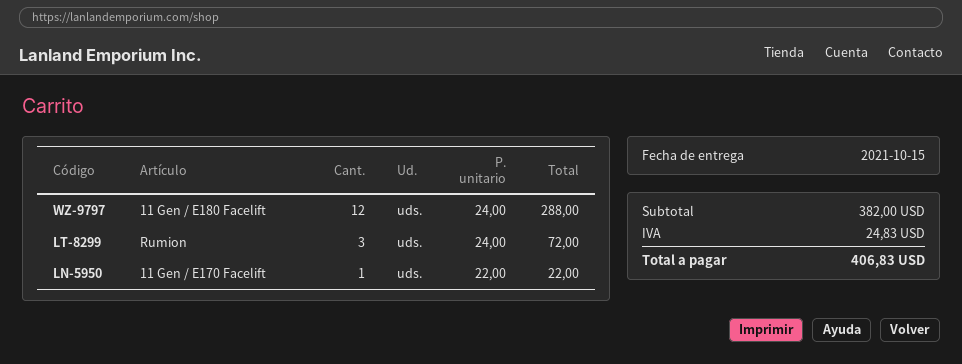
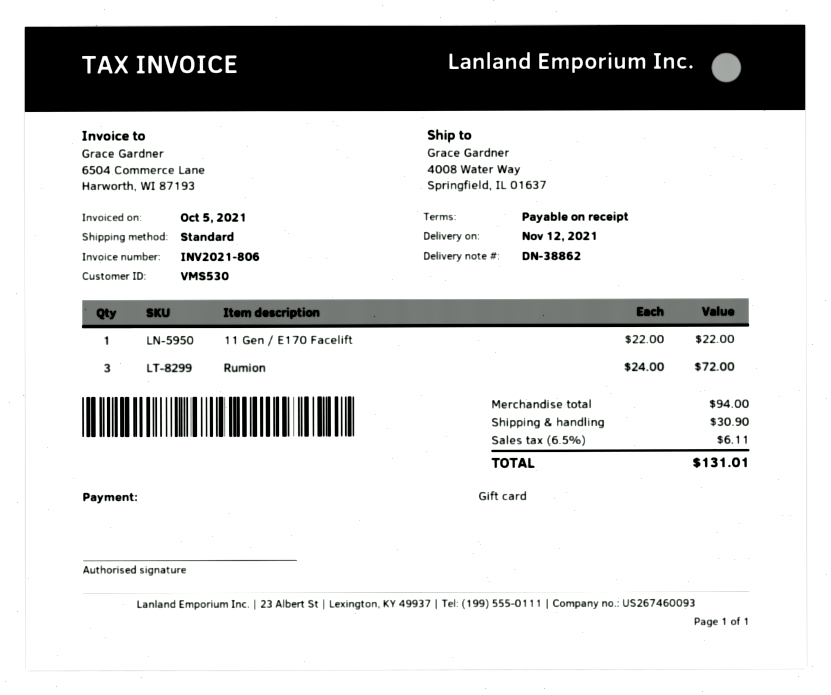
delivery date: 2021-10-15 -> 2021-11-12
11 Gen / E180 Facelift: 12 x 24.00 = 288.00 -> none
subtotal: 382.00 -> 94.00
shipping: none -> 30.90
tax: 24.83 -> 6.11
total: 406.83 -> 131.01

